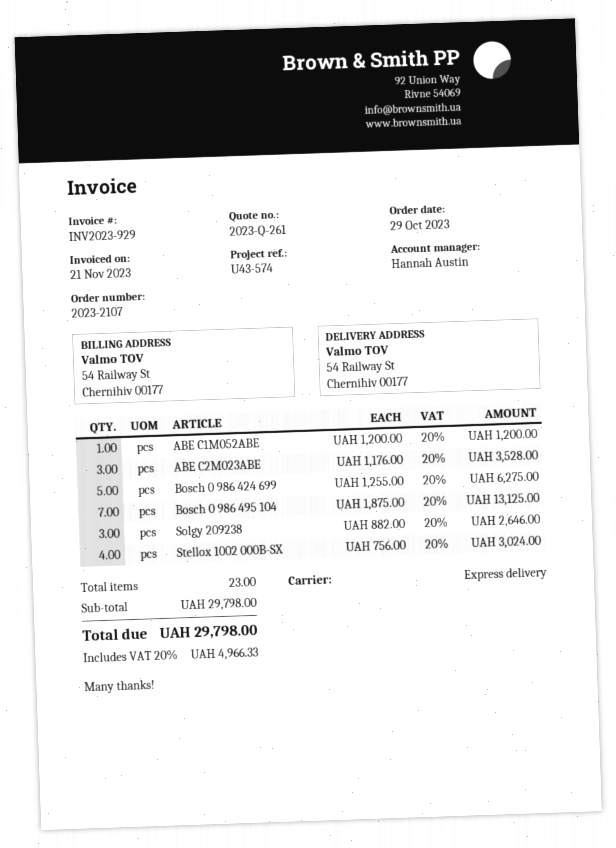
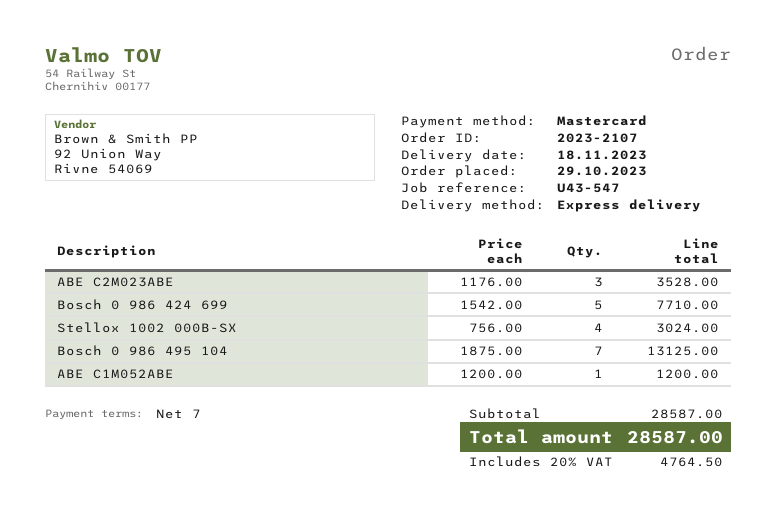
reference: U43-574 -> U43-547
Bosch 0 986 424 699: 5 x 1255.00 = 6275.00 -> 5 x 1542.00 = 7710.00
Solgy 209238: 3 x 882.00 = 2646.00 -> none
subtotal: 29798.00 -> 28587.00
tax: 20% = 4966.33 -> 20% = 4764.50
total: 29798.00 -> 28587.00

